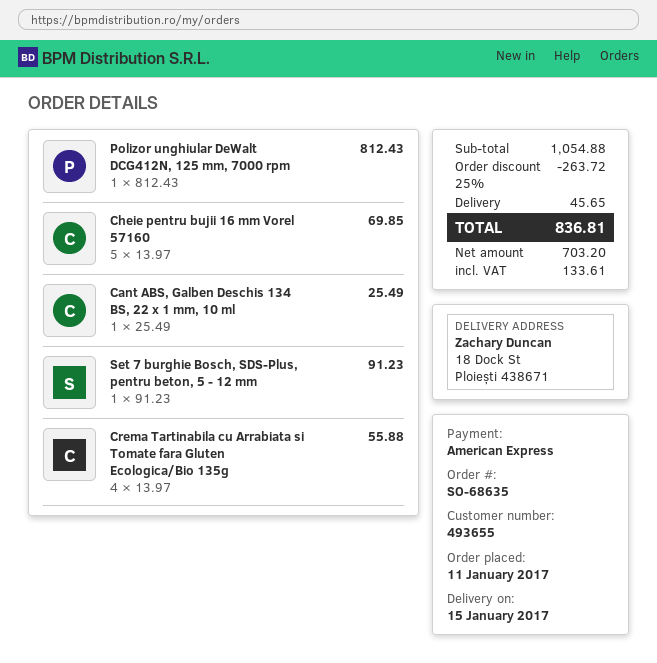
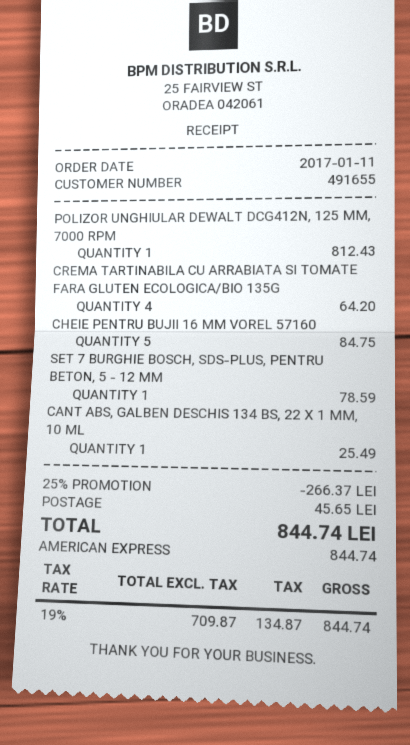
customer number: 493655 -> 491655
Cheie pentru bujii 16 mm Vorel 57160: 5 for 69.85 -> 5 for 84.75
Set 7 burghie Bosch, SDS-Plus, pentru beton, 5 - 12 mm: 1 for 91.23 -> 1 for 78.59
Crema Tartinabila cu Arrabiata si Tomate fara Gluten Ecologica/Bio 135g: 4 for 55.88 -> 4 for 64.20
discount: 25% = 263.72 -> 25% = 266.37
net: 703.20 -> 709.87
tax: 133.61 -> 134.87
total: 836.81 -> 844.74

